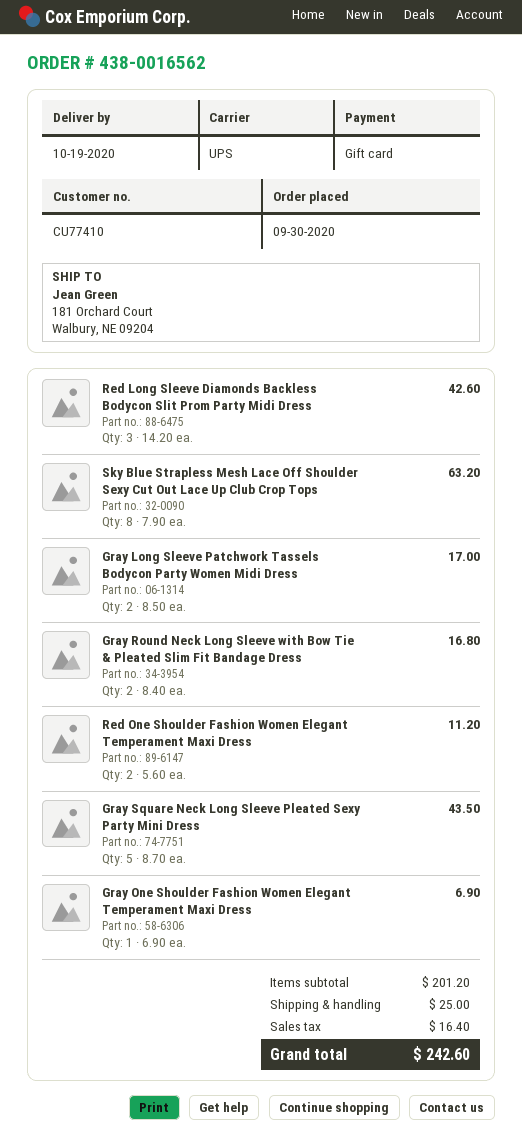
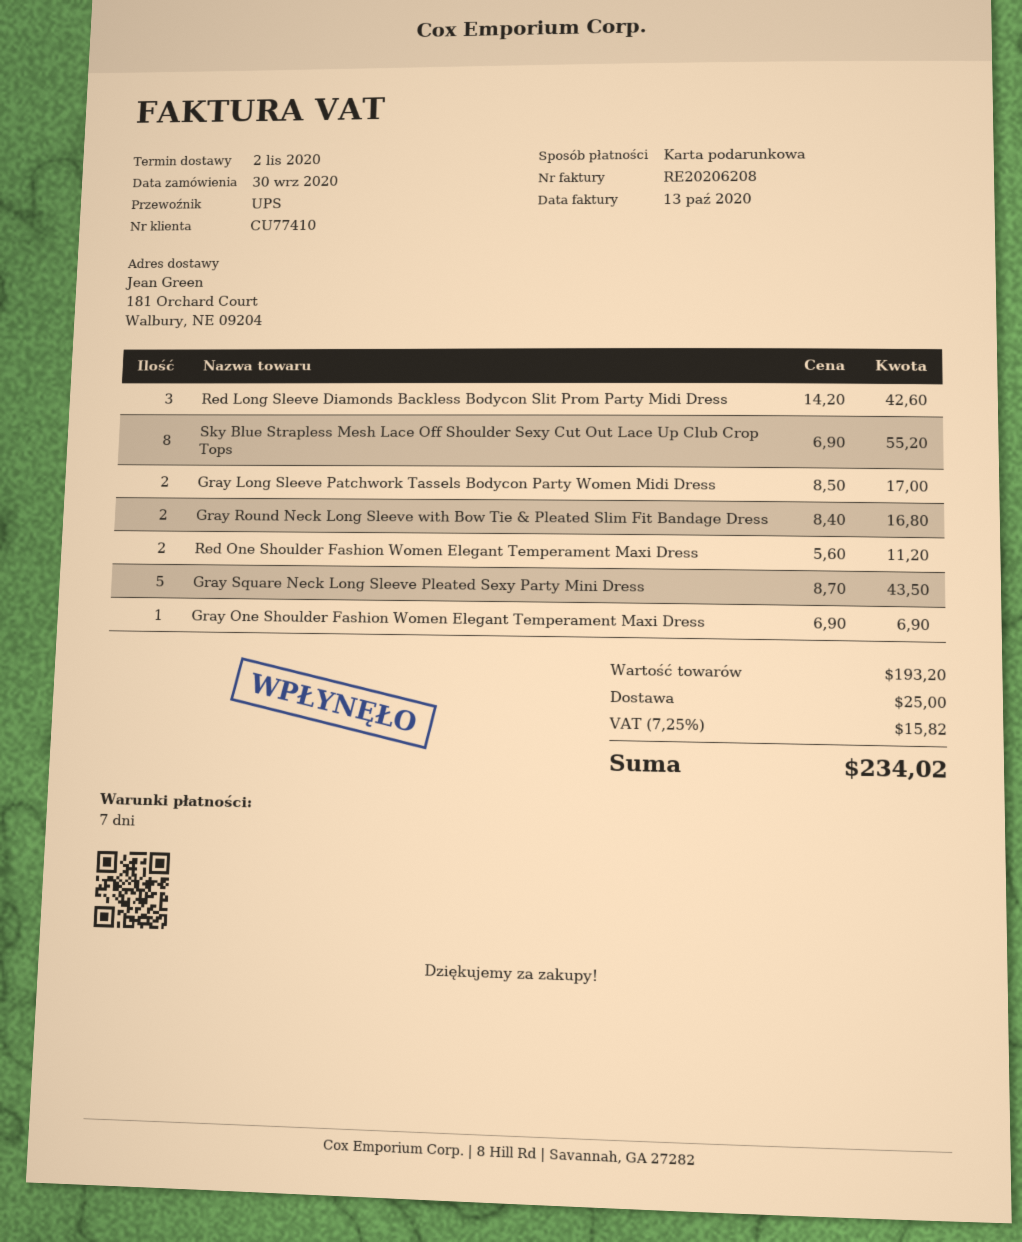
delivery date: 2020-10-19 -> 2020-11-02
Sky Blue Strapless Mesh Lace Off Shoulder Sexy Cut Out Lace Up Club Crop Tops: 8 x 7.90 = 63.20 -> 8 x 6.90 = 55.20
subtotal: 201.20 -> 193.20
tax: 16.40 -> 15.82
total: 242.60 -> 234.02

